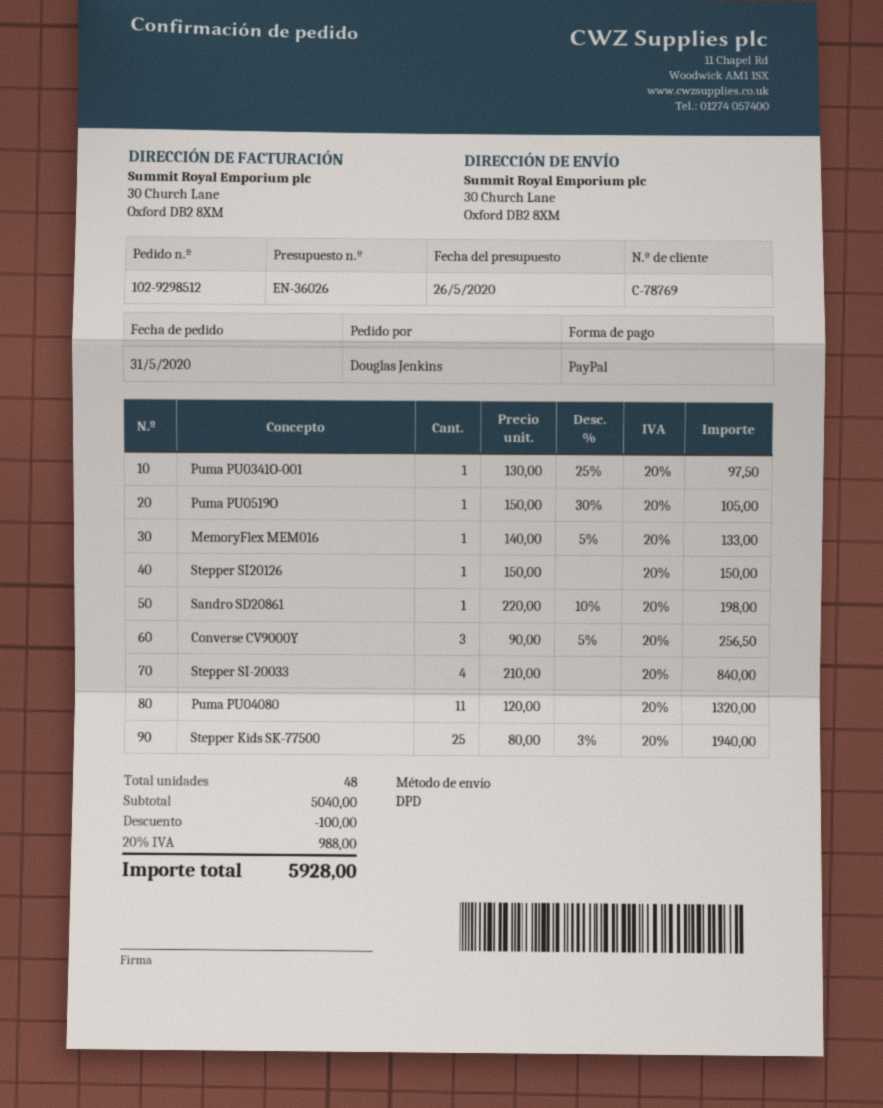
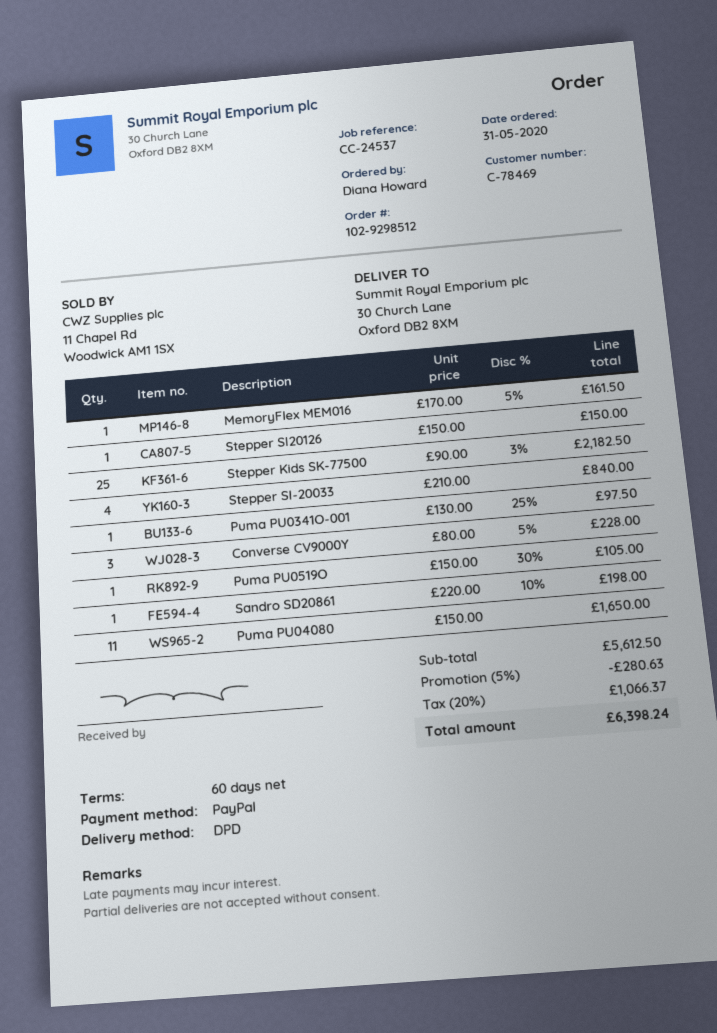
customer number: C-78769 -> C-78469
ordered by: Douglas Jenkins -> Diana Howard
MemoryFlex MEM016: 1 x 140.00 - 5% = 133.00 -> 1 x 170.00 - 5% = 161.50
Converse CV9000Y: 3 x 90.00 - 5% = 256.50 -> 3 x 80.00 - 5% = 228.00
Puma PU04080: 11 x 120.00 = 1320.00 -> 11 x 150.00 = 1650.00
Stepper Kids SK-77500: 25 x 80.00 - 3% = 1940.00 -> 25 x 90.00 - 3% = 2182.50
subtotal: 5040.00 -> 5612.50
discount: 100.00 -> 280.63
tax: 20% = 988.00 -> 20% = 1066.37
total: 5928.00 -> 6398.24

